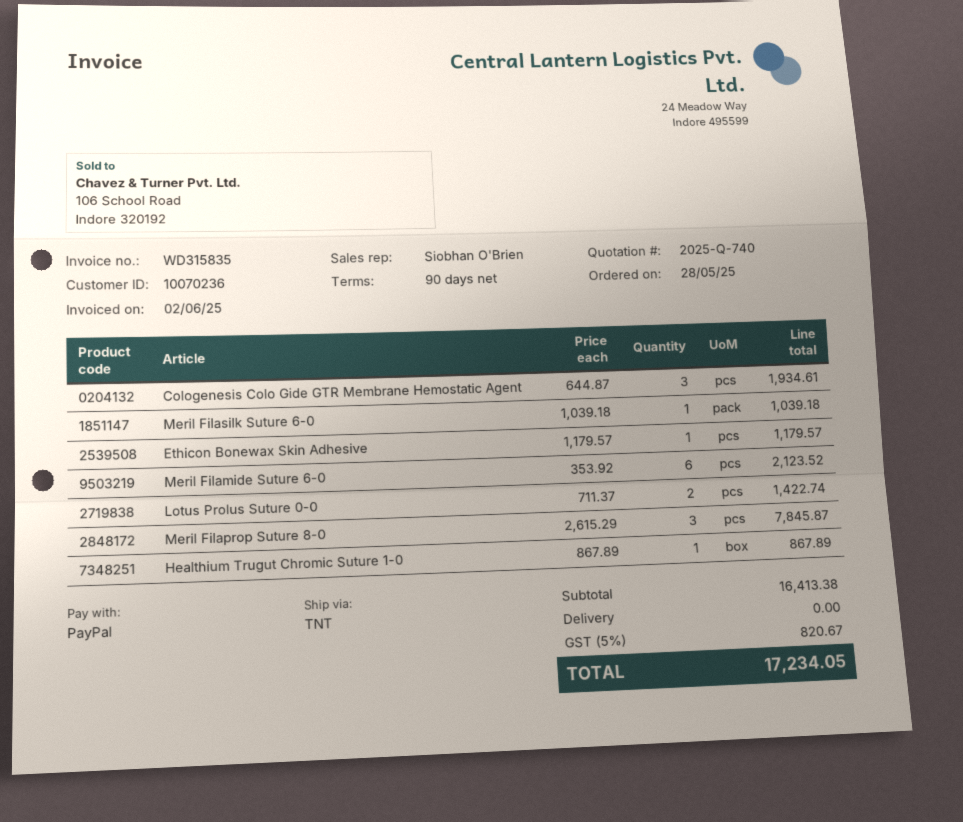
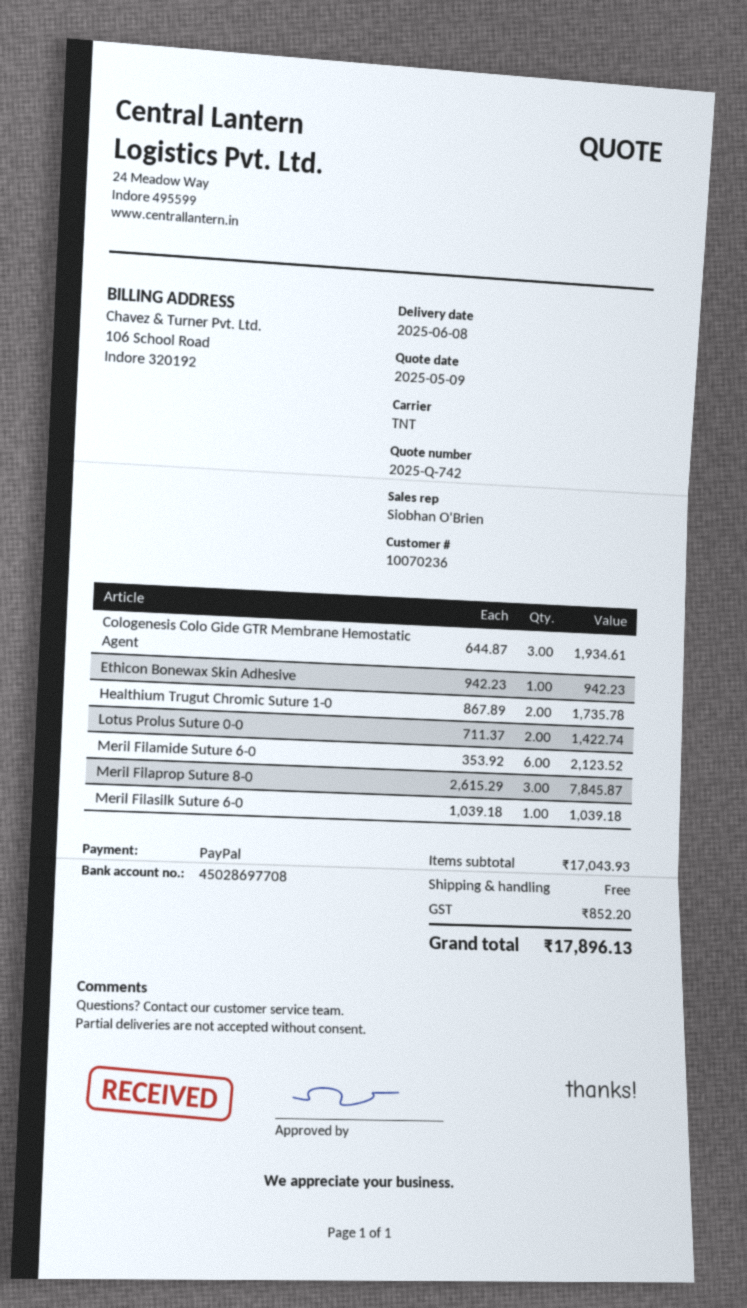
quote number: 2025-Q-740 -> 2025-Q-742
Ethicon Bonewax Skin Adhesive: 1 x 1179.57 = 1179.57 -> 1 x 942.23 = 942.23
Healthium Trugut Chromic Suture 1-0: 1 x 867.89 = 867.89 -> 2 x 867.89 = 1735.78
subtotal: 16413.38 -> 17043.93
tax: 820.67 -> 852.20
total: 17234.05 -> 17896.13

